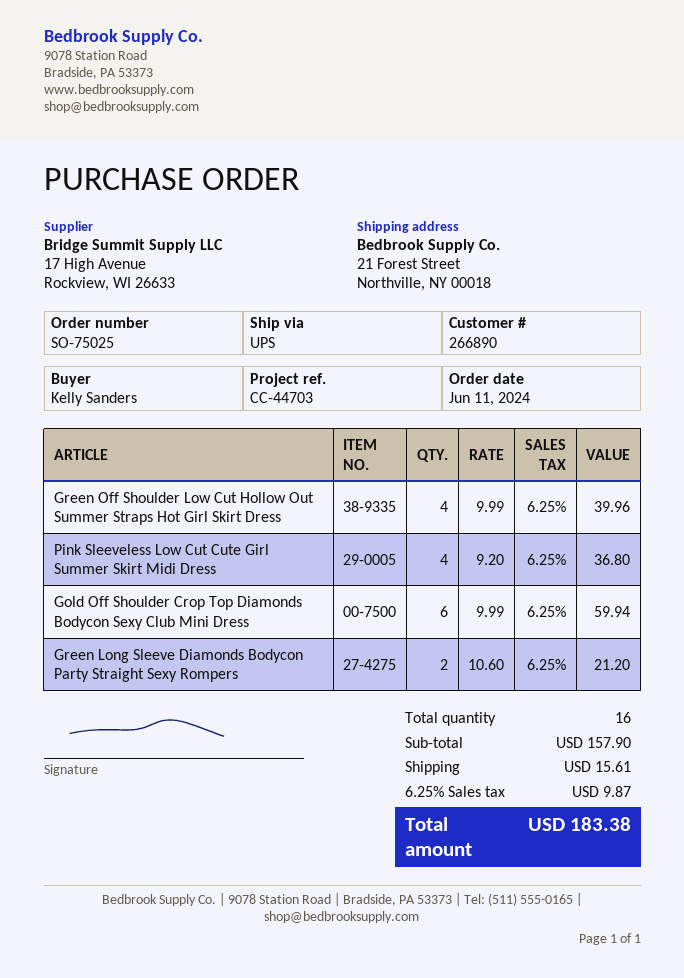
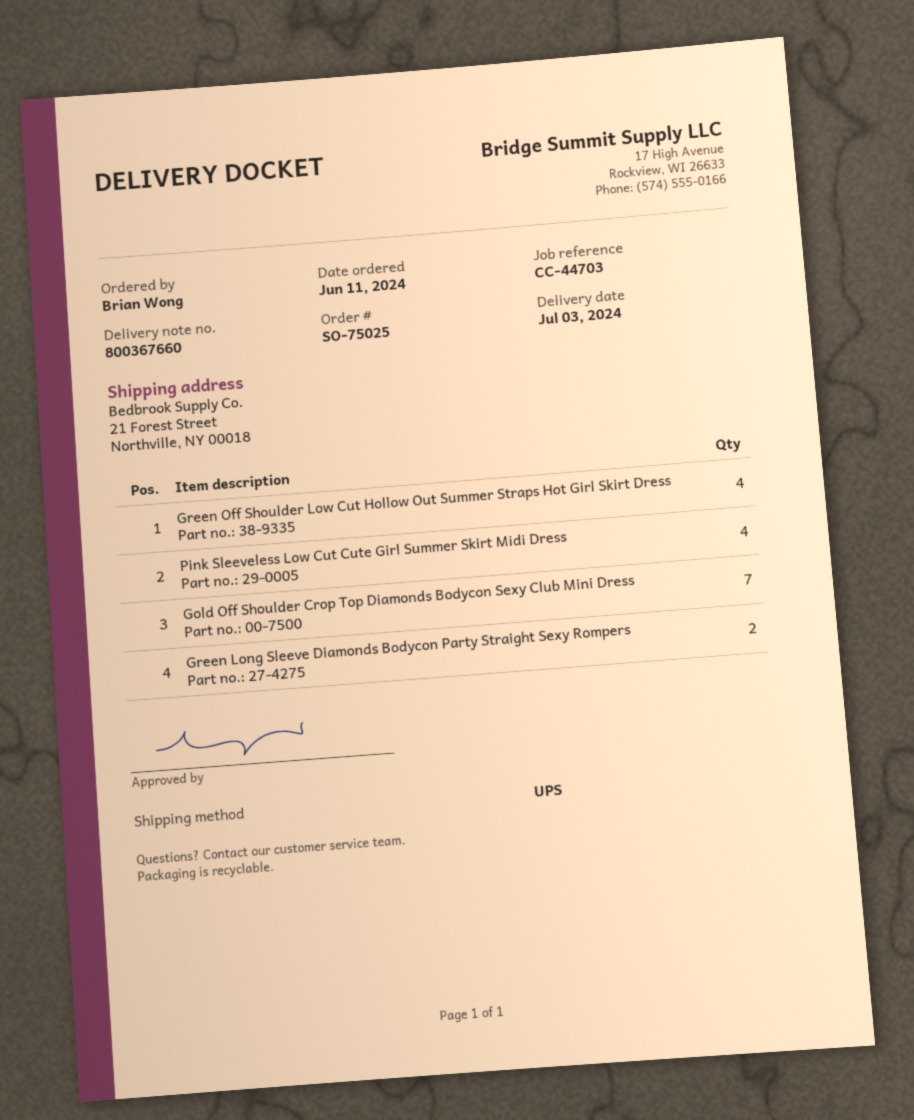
ordered by: Kelly Sanders -> Brian Wong
Gold Off Shoulder Crop Top Diamonds Bodycon Sexy Club Mini Dress: 6 -> 7

